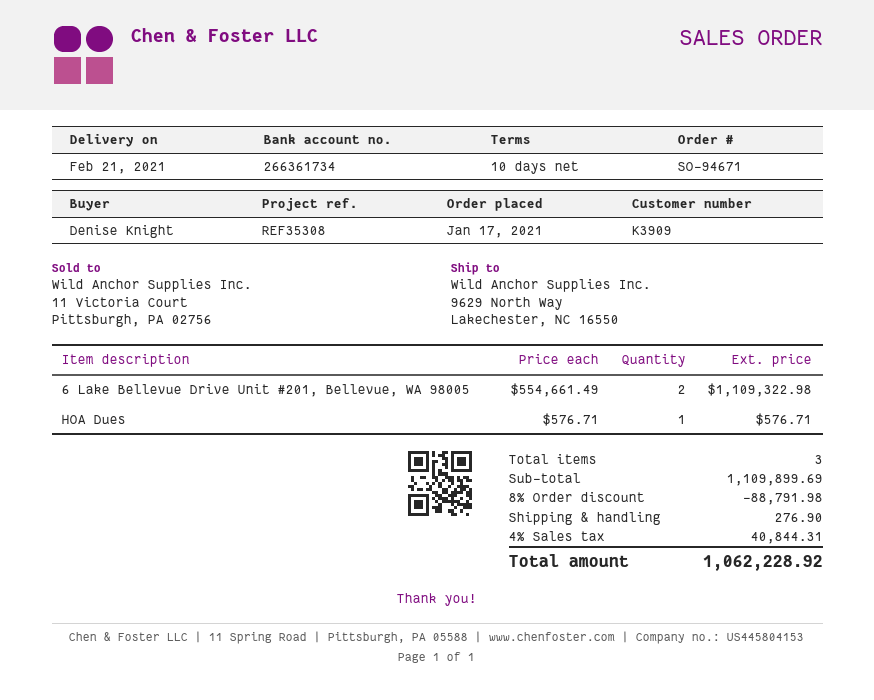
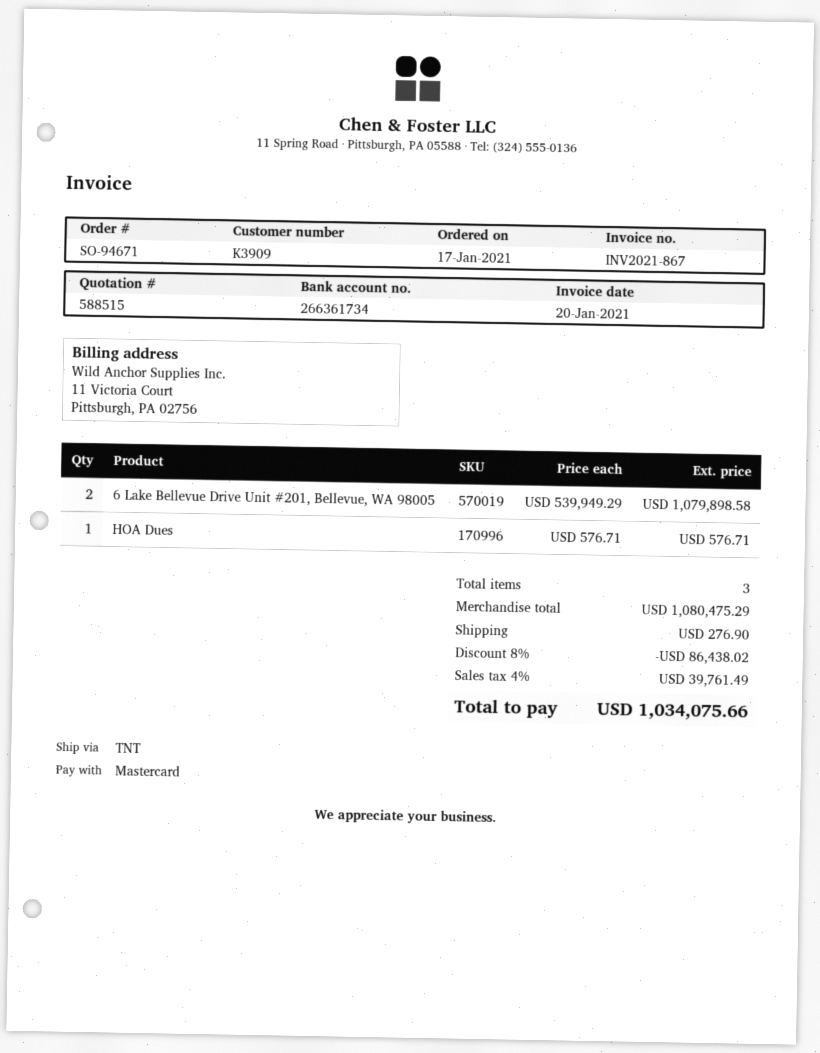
6 Lake Bellevue Drive Unit #201, Bellevue, WA 98005: 2 x 554661.49 = 1109322.98 -> 2 x 539949.29 = 1079898.58
subtotal: 1109899.69 -> 1080475.29
discount: 8% = 88791.98 -> 8% = 86438.02
tax: 4% = 40844.31 -> 4% = 39761.49
total: 1062228.92 -> 1034075.66

